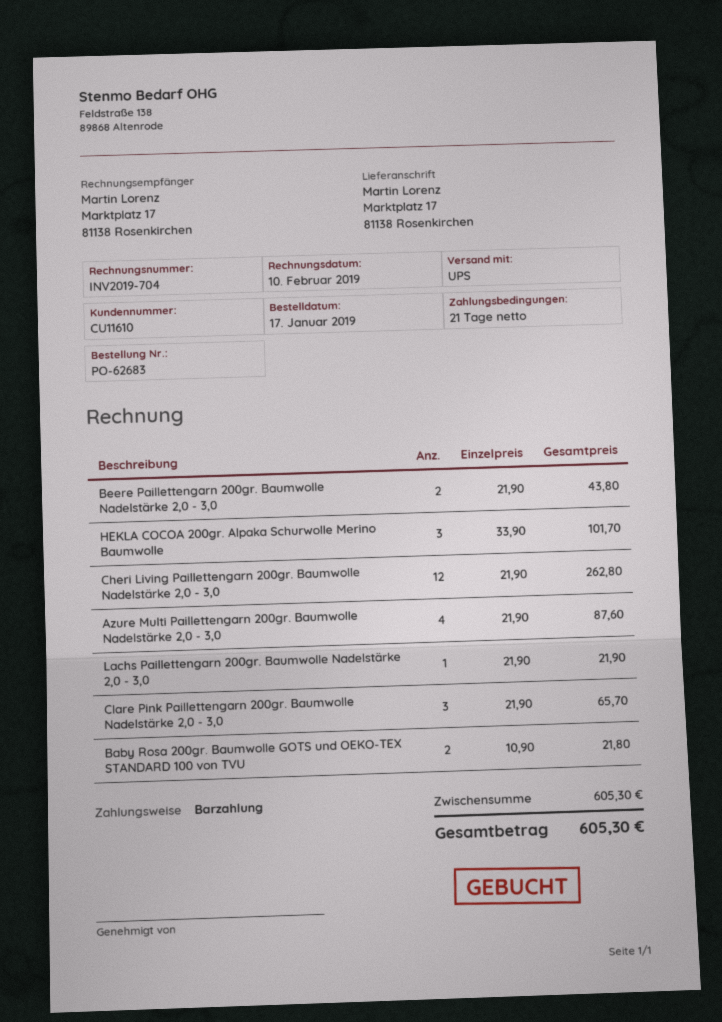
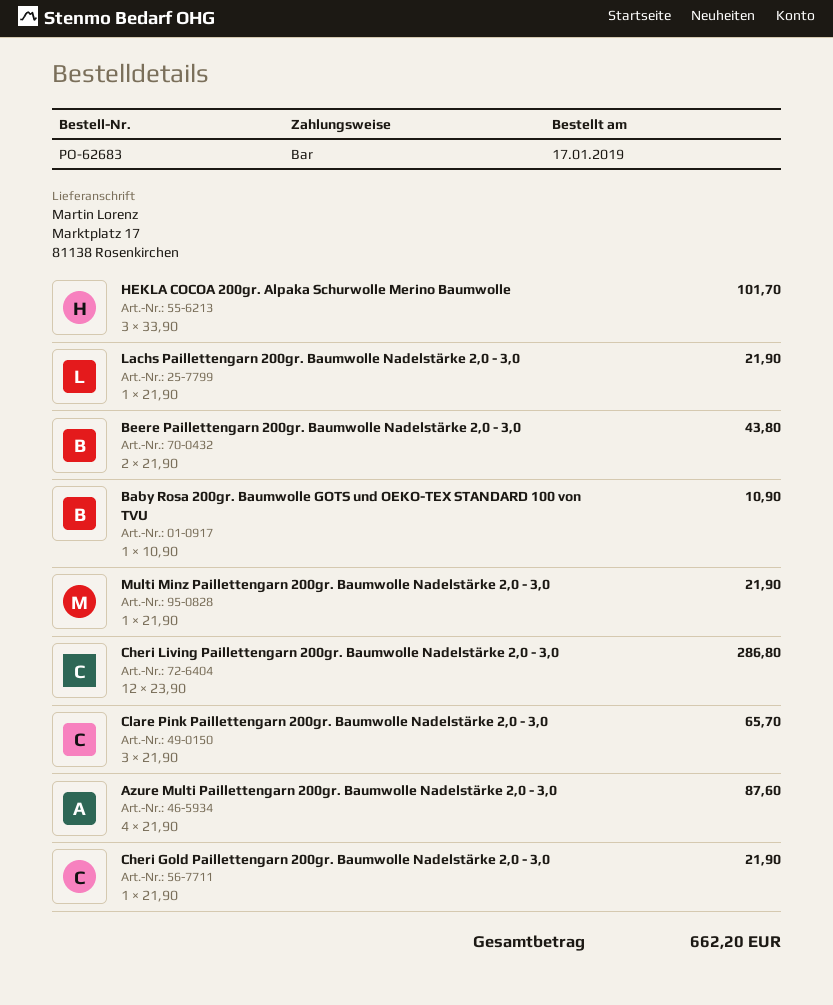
Cheri Living Paillettengarn 200gr. Baumwolle Nadelstärke 2,0 - 3,0: 12 x 21.90 = 262.80 -> 12 x 23.90 = 286.80
Baby Rosa 200gr. Baumwolle GOTS und OEKO-TEX STANDARD 100 von TVU: 2 x 10.90 = 21.80 -> 1 x 10.90 = 10.90
Multi Minz Paillettengarn 200gr. Baumwolle Nadelstärke 2,0 - 3,0: none -> 1 x 21.90 = 21.90
Cheri Gold Paillettengarn 200gr. Baumwolle Nadelstärke 2,0 - 3,0: none -> 1 x 21.90 = 21.90
total: 605.30 -> 662.20

